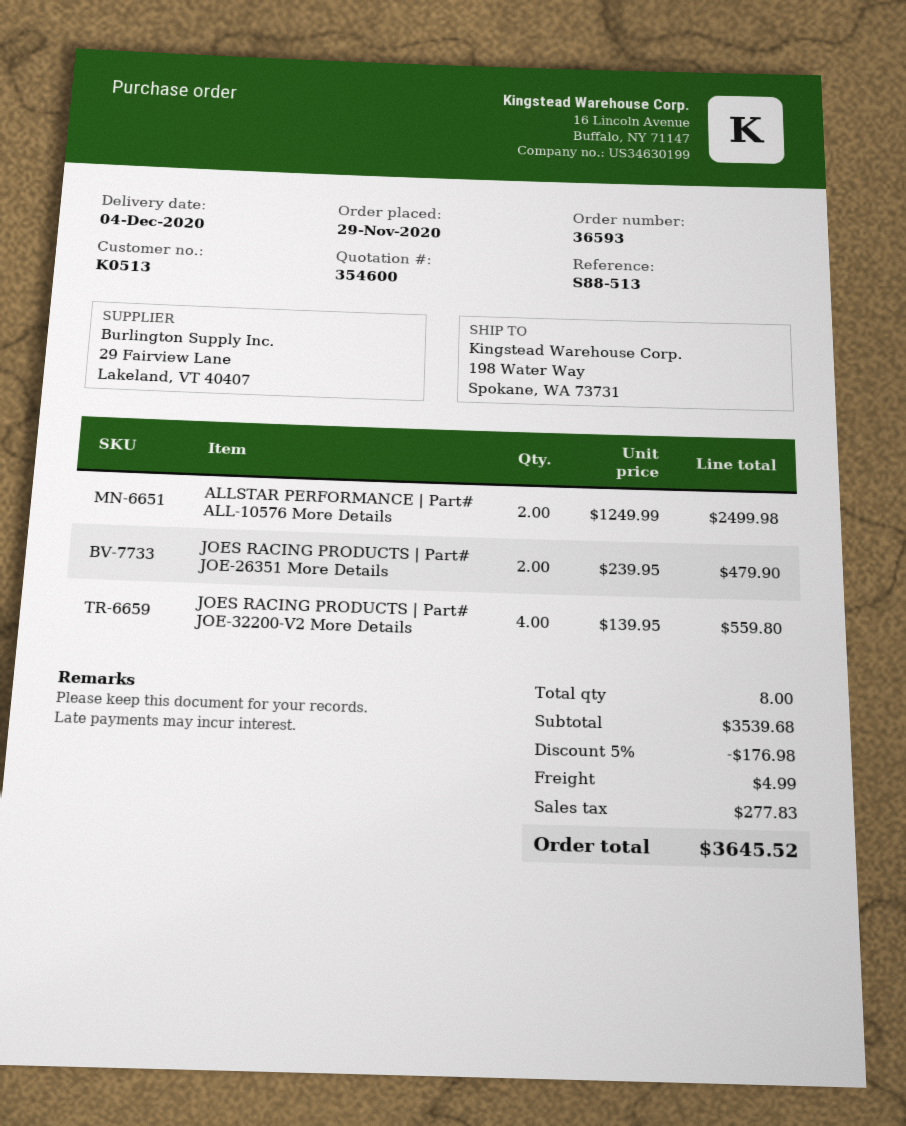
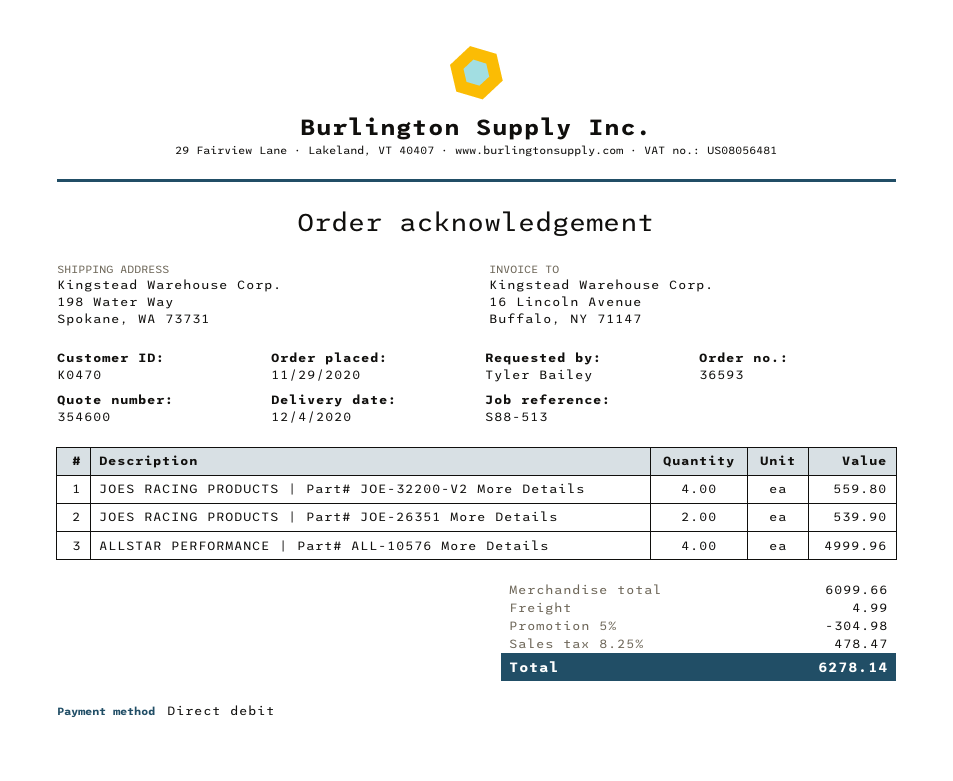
customer number: K0513 -> K0470
ALLSTAR PERFORMANCE | Part# ALL-10576 More Details: 2 for 2499.98 -> 4 for 4999.96
JOES RACING PRODUCTS | Part# JOE-26351 More Details: 2 for 479.90 -> 2 for 539.90
subtotal: 3539.68 -> 6099.66
discount: 5% = 176.98 -> 5% = 304.98
tax: 277.83 -> 478.47
total: 3645.52 -> 6278.14

